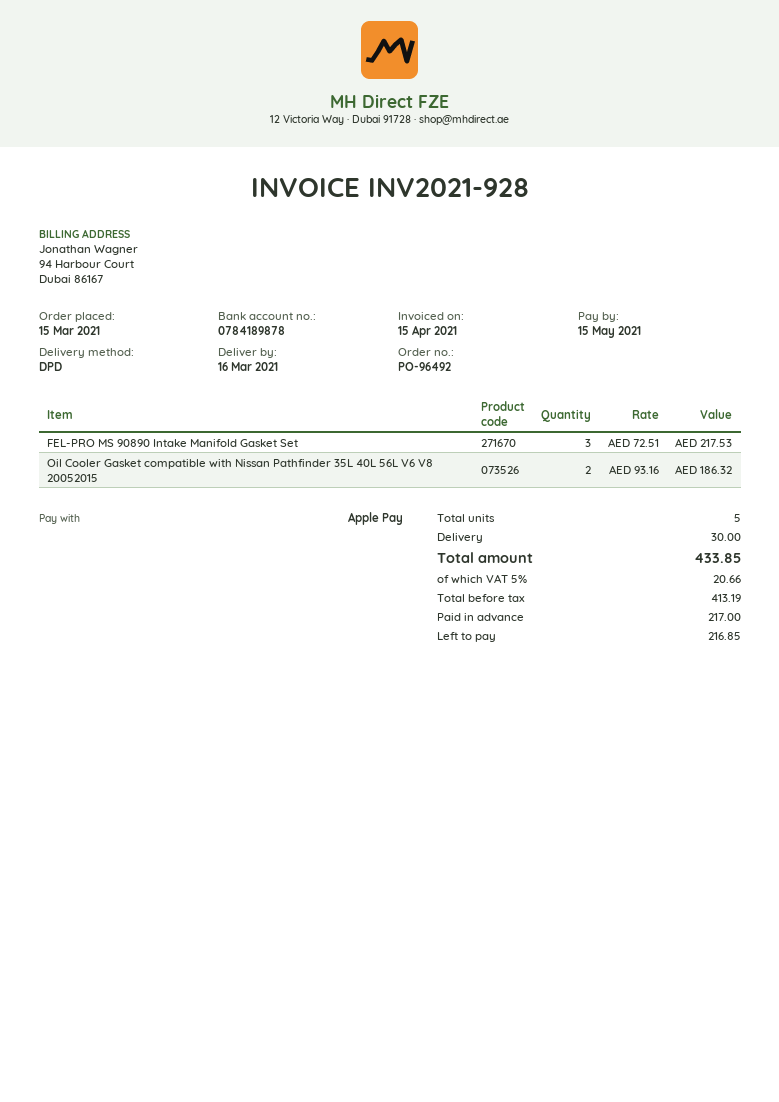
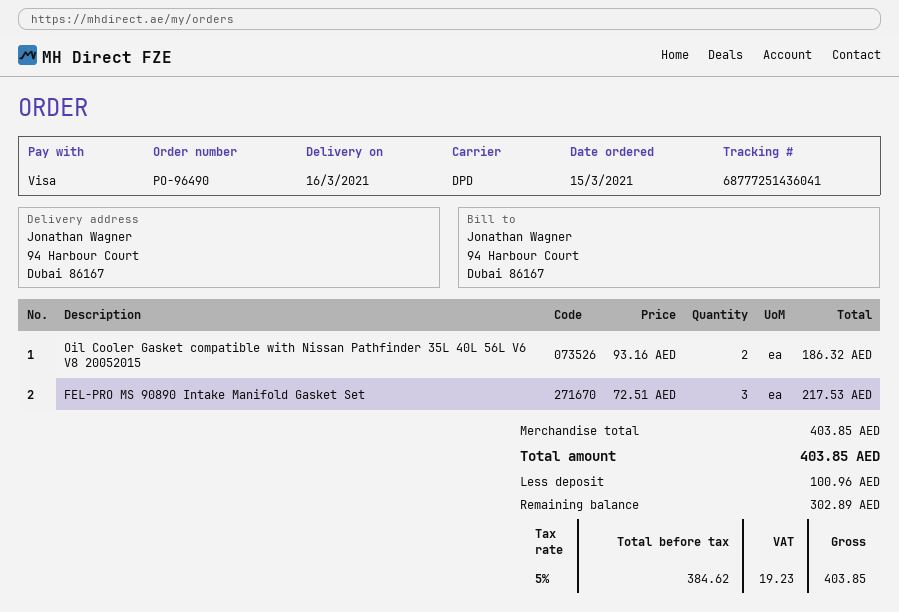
order number: PO-96492 -> PO-96490
payment method: Apple Pay -> Visa
shipping: 30.00 -> none
net: 413.19 -> 384.62
tax: 5% = 20.66 -> 5% = 19.23
total: 433.85 -> 403.85
deposit: 217.00 -> 100.96
balance: 216.85 -> 302.89

